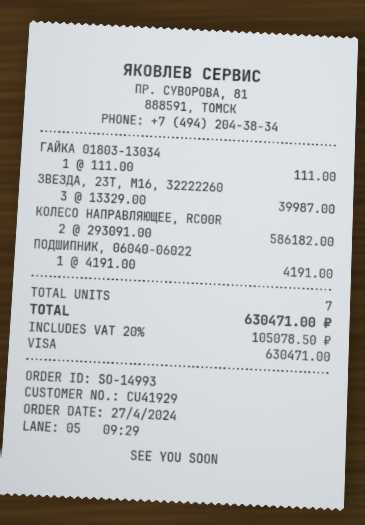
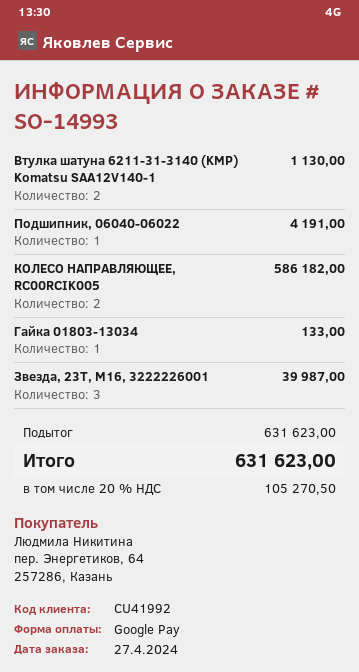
customer number: CU41929 -> CU41992
payment method: Visa -> Google Pay
ГАЙКА 01803-13034: 1 for 111.00 -> 1 for 133.00
Втулка шатуна 6211-31-3140 (KMP) Komatsu SAA12V140-1: none -> 2 for 1130.00
tax: 20% = 105078.50 -> 20% = 105270.50
total: 630471.00 -> 631623.00

